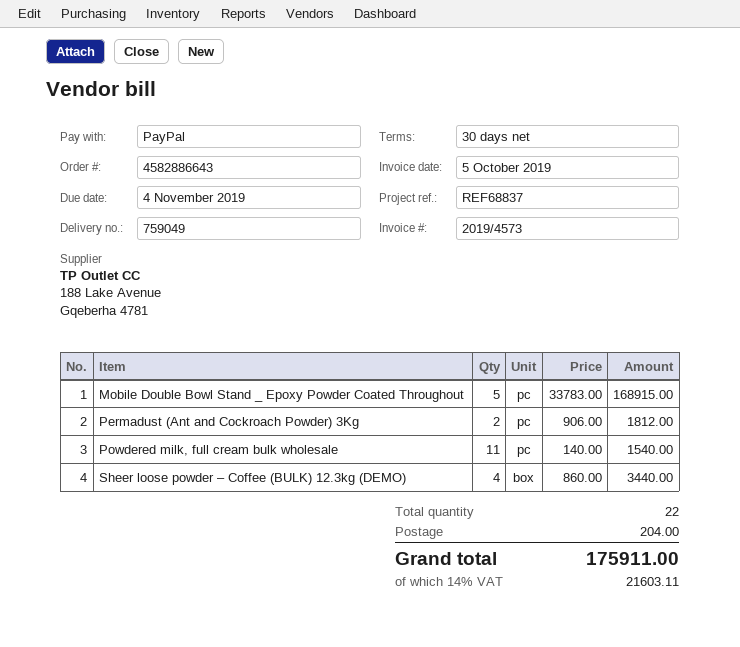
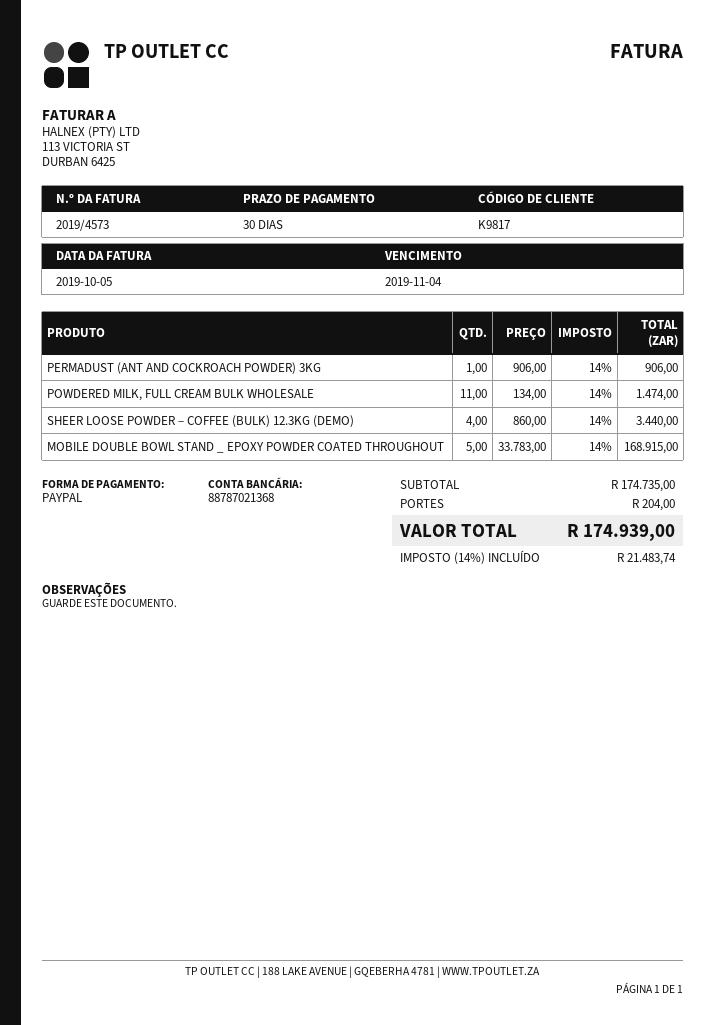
Permadust (Ant and Cockroach Powder) 3Kg: 2 x 906.00 = 1812.00 -> 1 x 906.00 = 906.00
Powdered milk, full cream bulk wholesale: 11 x 140.00 = 1540.00 -> 11 x 134.00 = 1474.00
tax: 14% = 21603.11 -> 14% = 21483.74
total: 175911.00 -> 174939.00

